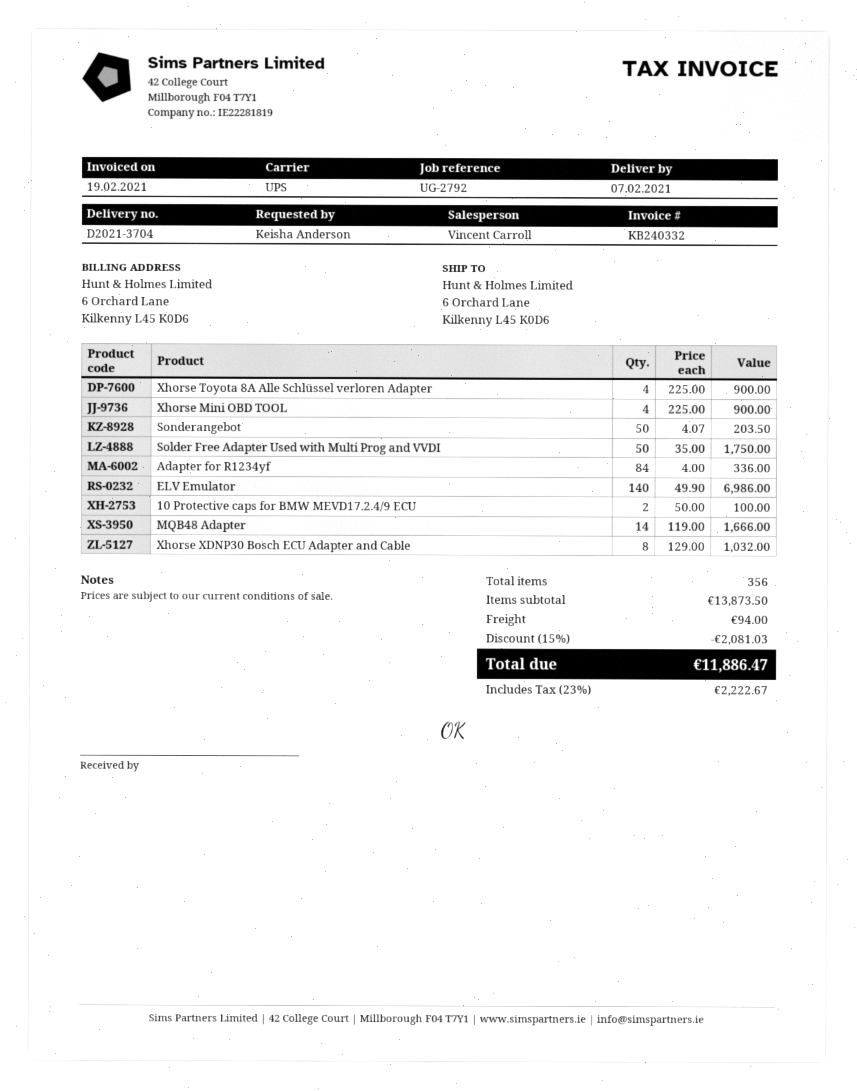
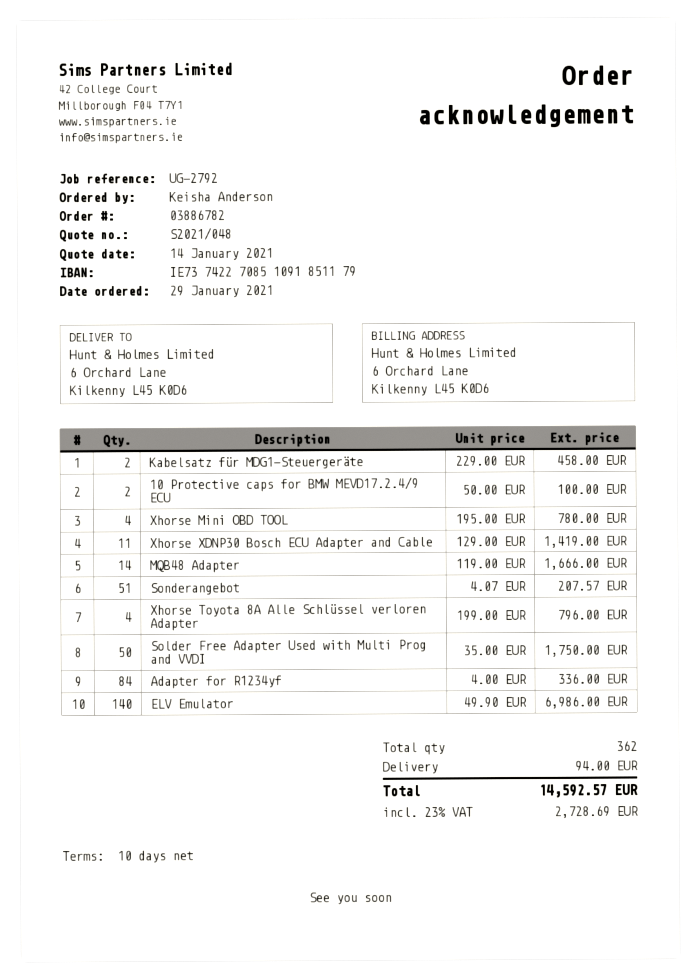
Xhorse Toyota 8A Alle Schlüssel verloren Adapter: 4 x 225.00 = 900.00 -> 4 x 199.00 = 796.00
Xhorse Mini OBD TOOL: 4 x 225.00 = 900.00 -> 4 x 195.00 = 780.00
Sonderangebot: 50 x 4.07 = 203.50 -> 51 x 4.07 = 207.57
Xhorse XDNP30 Bosch ECU Adapter and Cable: 8 x 129.00 = 1032.00 -> 11 x 129.00 = 1419.00
Kabelsatz für MDG1-Steuergeräte: none -> 2 x 229.00 = 458.00
total quantity: 356 -> 362
discount: 15% = 2081.03 -> none
tax: 23% = 2222.67 -> 23% = 2728.69
total: 11886.47 -> 14592.57

